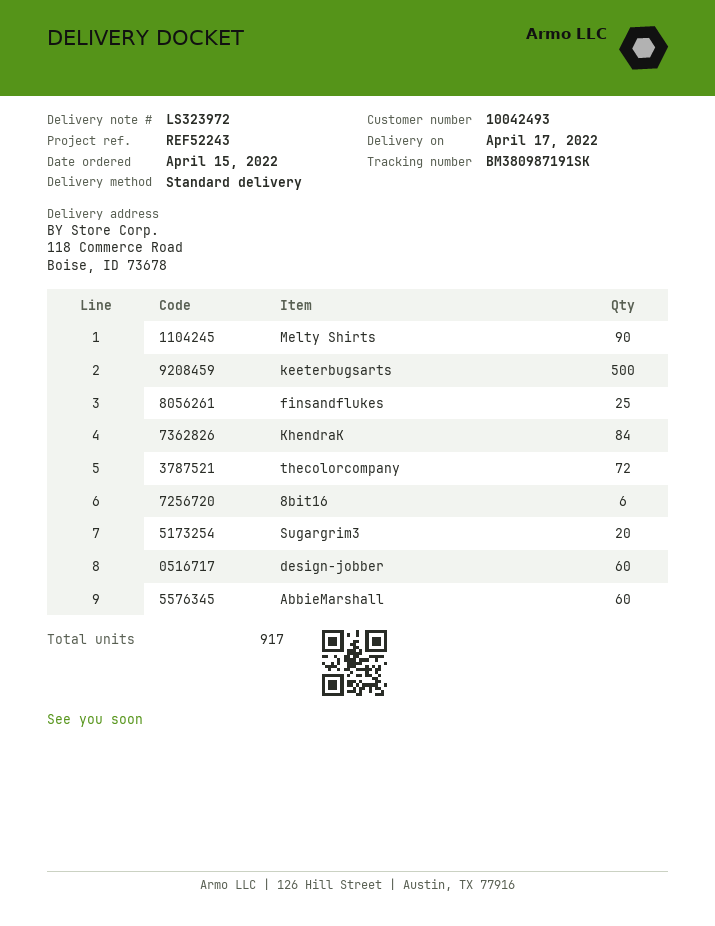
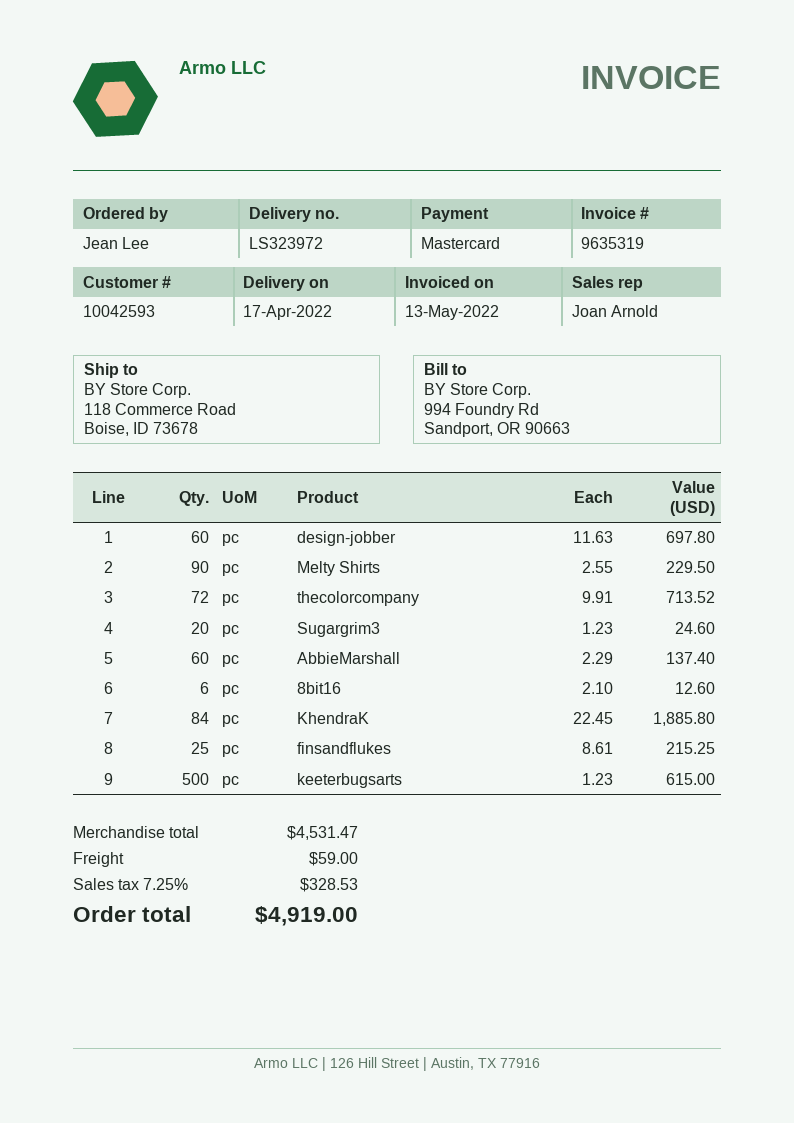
customer number: 10042493 -> 10042593

